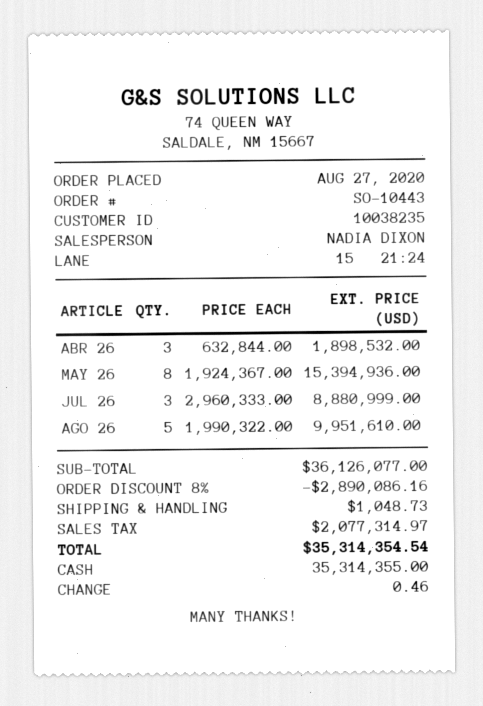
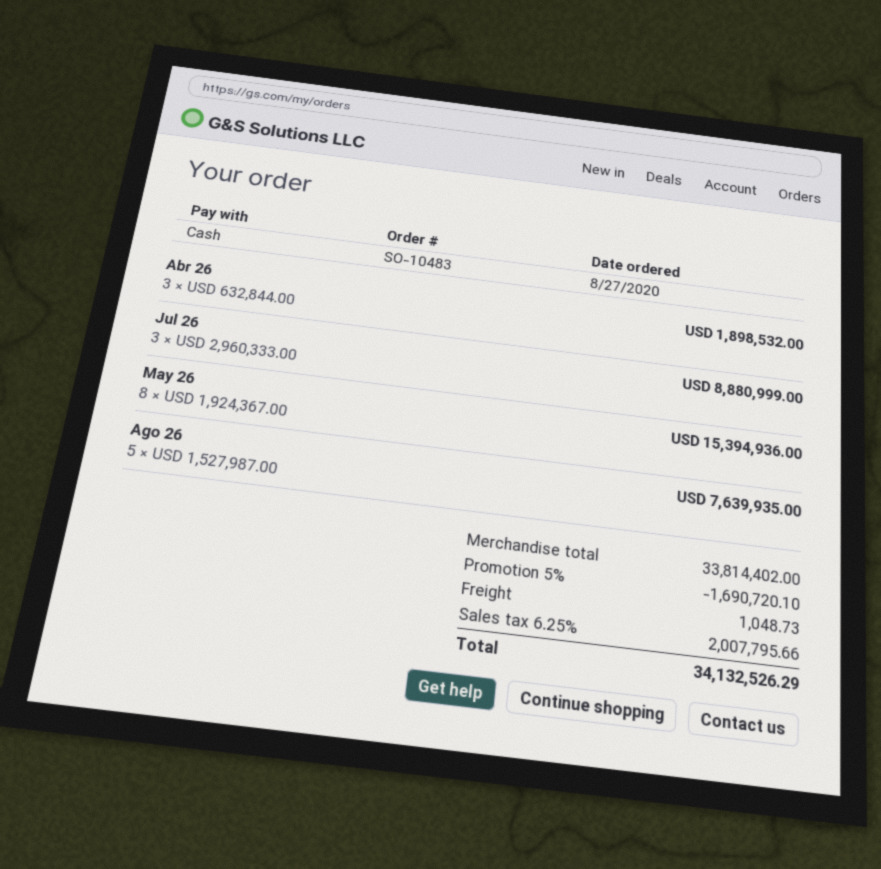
order number: SO-10443 -> SO-10483
AGO 26: 5 x 1990322.00 = 9951610.00 -> 5 x 1527987.00 = 7639935.00
subtotal: 36126077.00 -> 33814402.00
discount: 8% = 2890086.16 -> 5% = 1690720.10
tax: 2077314.97 -> 2007795.66
total: 35314354.54 -> 34132526.29

